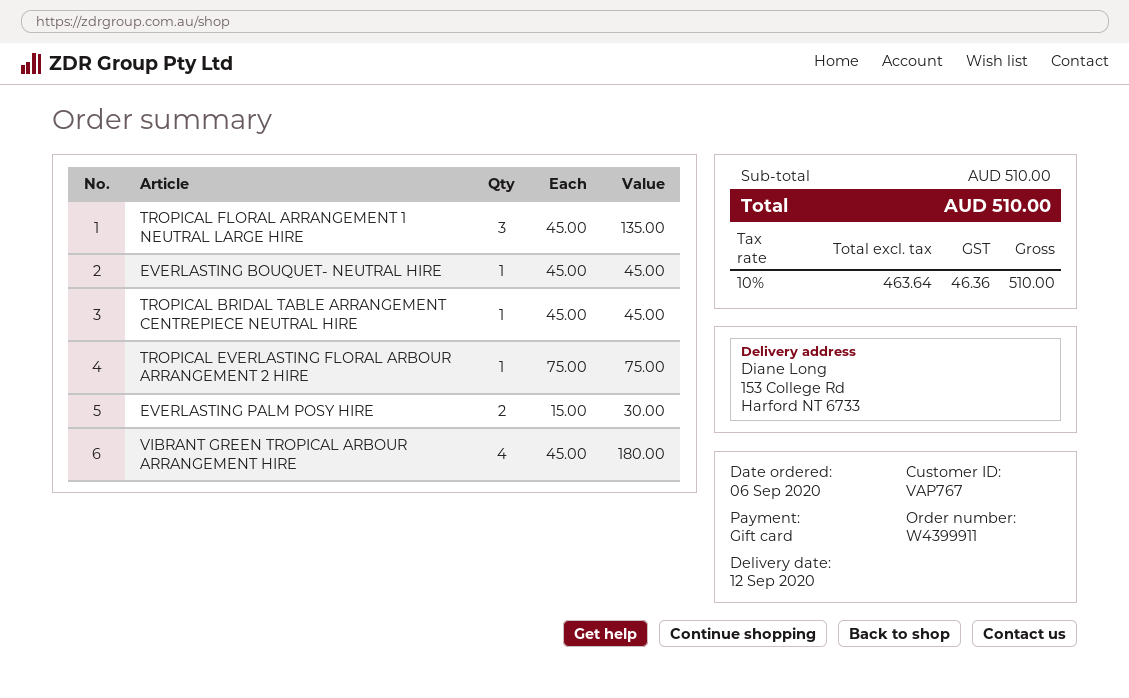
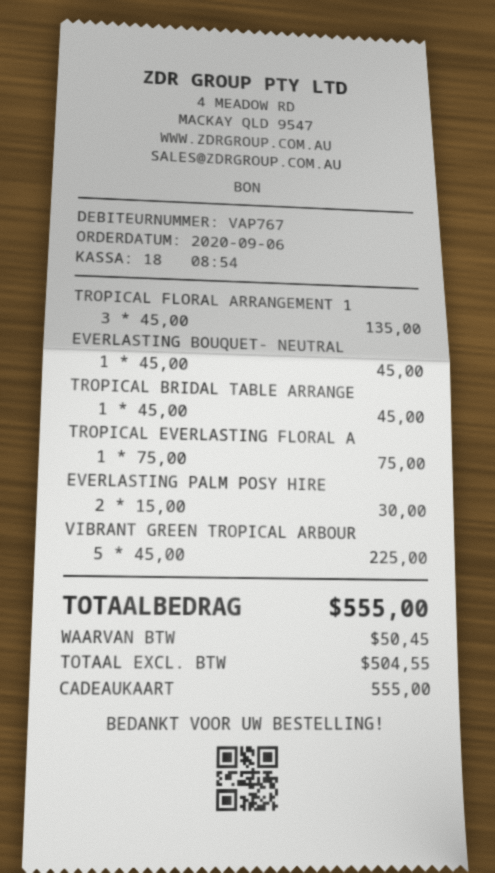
VIBRANT GREEN TROPICAL ARBOUR ARRANGEMENT HIRE: 4 x 45.00 = 180.00 -> 5 x 45.00 = 225.00
net: 463.64 -> 504.55
tax: 46.36 -> 50.45
total: 510.00 -> 555.00

